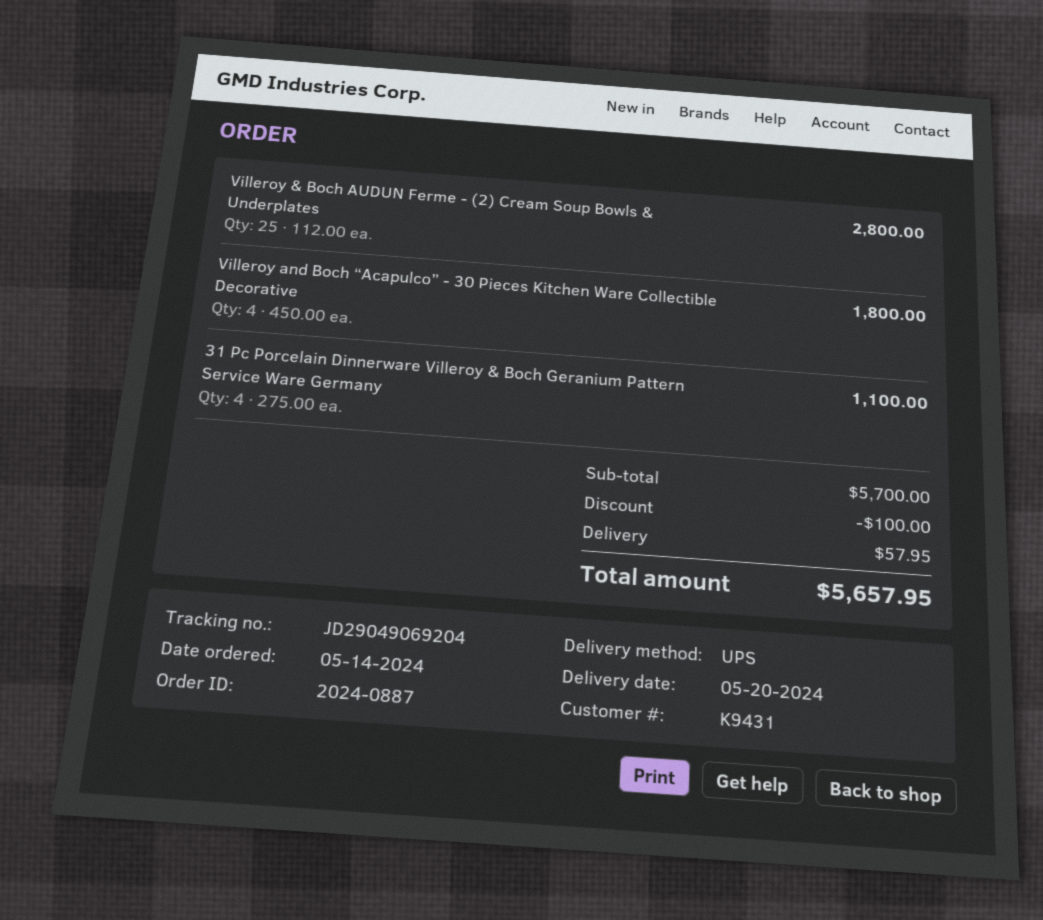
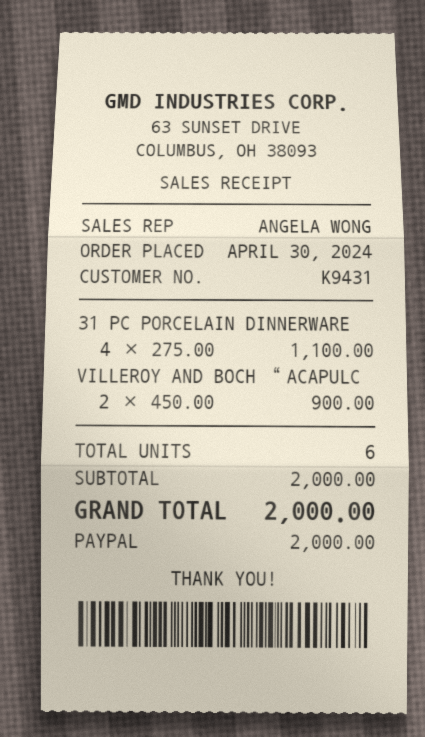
order date: 2024-05-14 -> 2024-04-30
Villeroy & Boch AUDUN Ferme - (2) Cream Soup Bowls & Underplates: 25 x 112.00 = 2800.00 -> none
Villeroy and Boch “Acapulco” - 30 Pieces Kitchen Ware Collectible Decorative: 4 x 450.00 = 1800.00 -> 2 x 450.00 = 900.00
subtotal: 5700.00 -> 2000.00
discount: 100.00 -> none
shipping: 57.95 -> none
total: 5657.95 -> 2000.00

